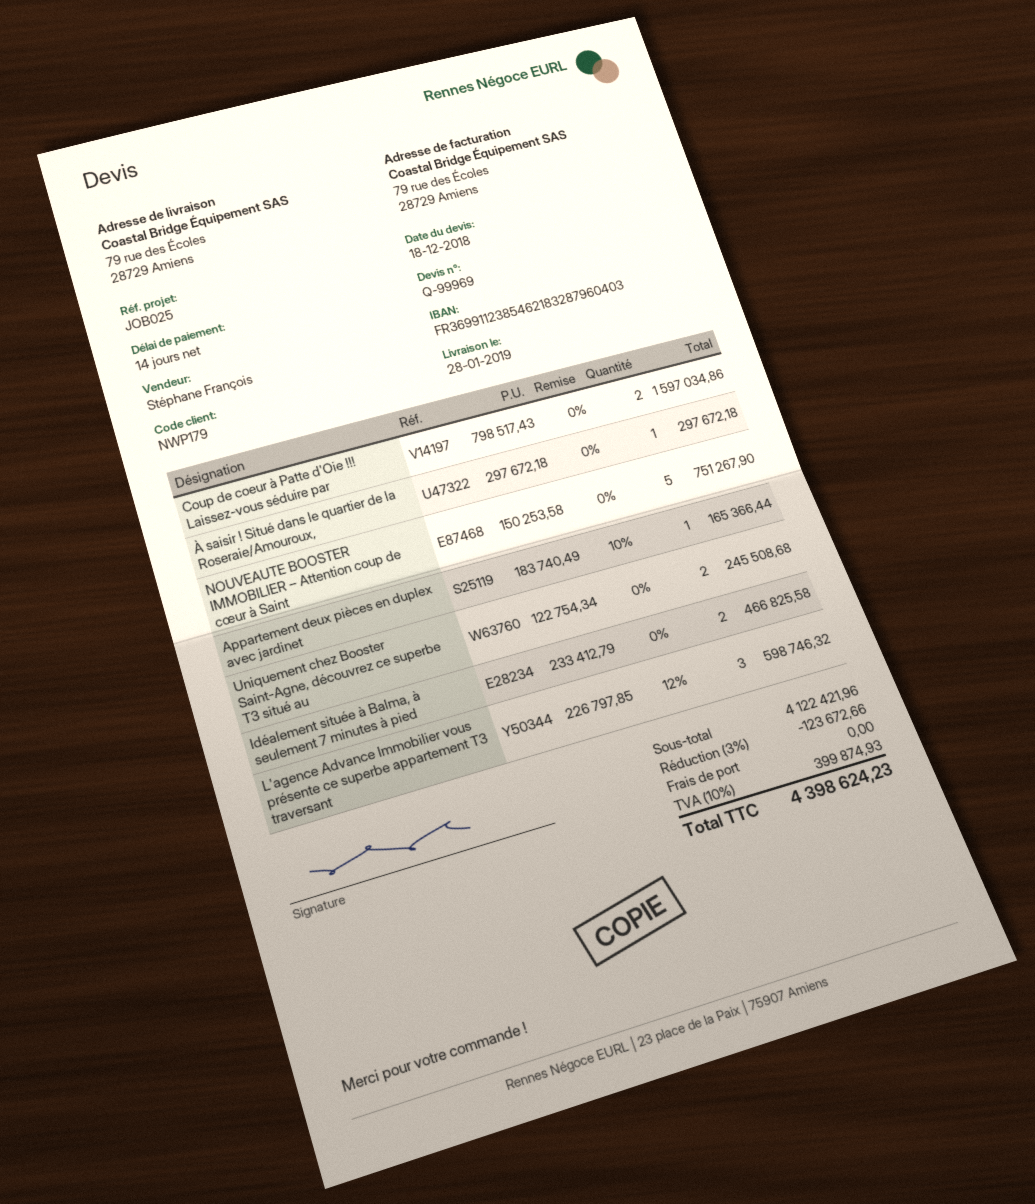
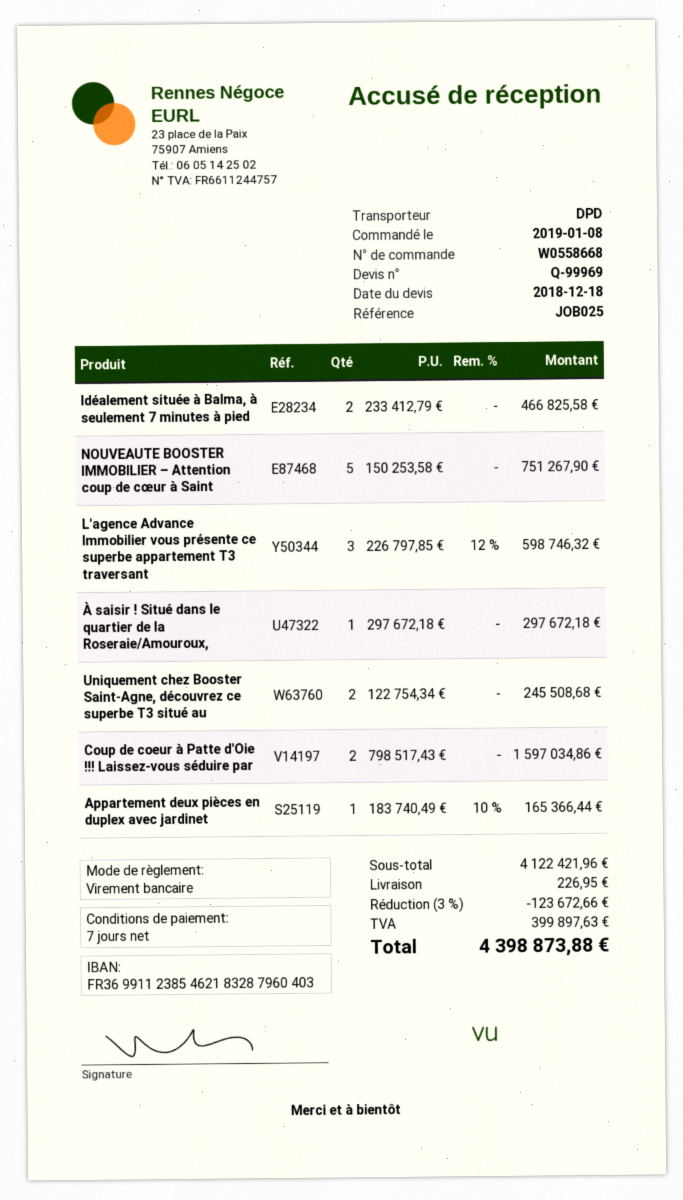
payment terms: 14 days -> 7 days
shipping: 0.00 -> 226.95
tax: 399874.93 -> 399897.63
total: 4398624.23 -> 4398873.88

